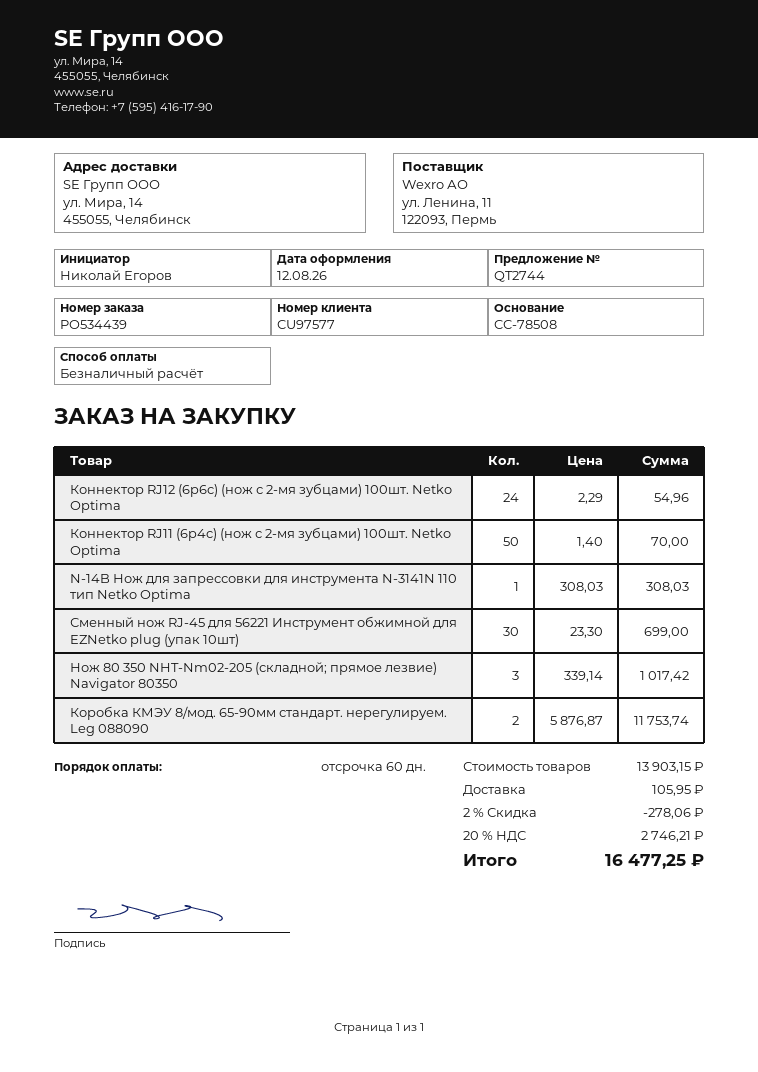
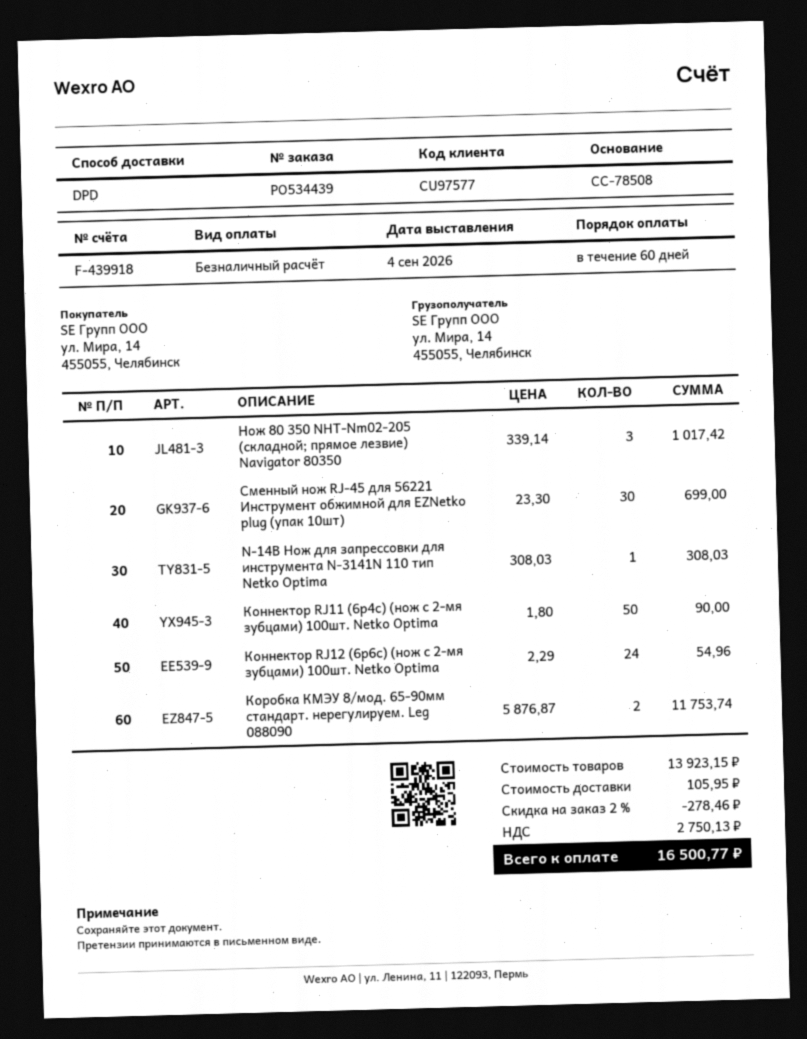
Коннектор RJ11 (6p4c) (нож с 2-мя зубцами) 100шт. Netko Optima: 50 x 1.40 = 70.00 -> 50 x 1.80 = 90.00
subtotal: 13903.15 -> 13923.15
discount: 2% = 278.06 -> 2% = 278.46
tax: 2746.21 -> 2750.13
total: 16477.25 -> 16500.77

